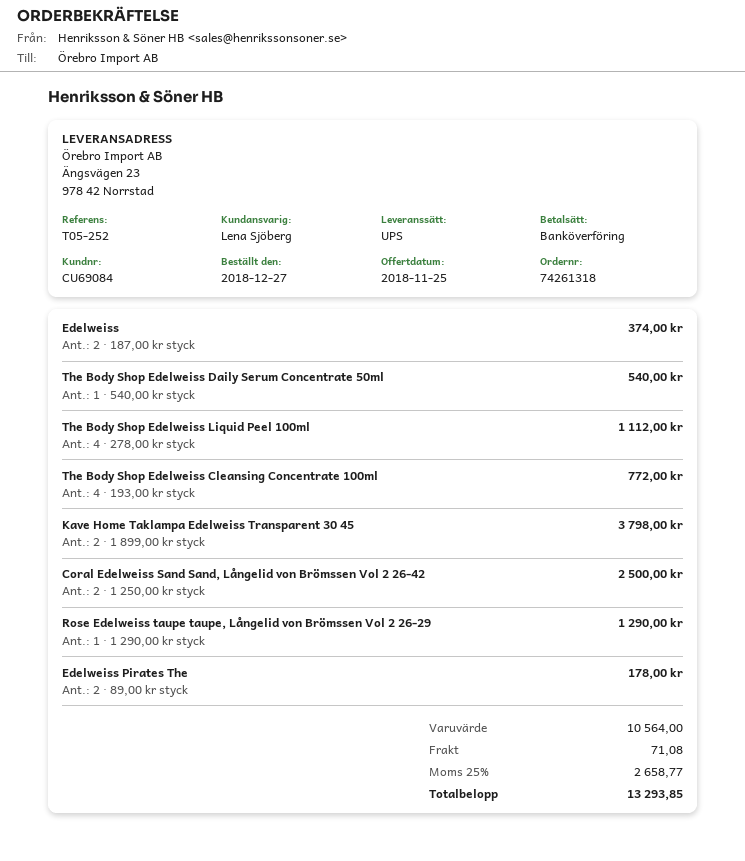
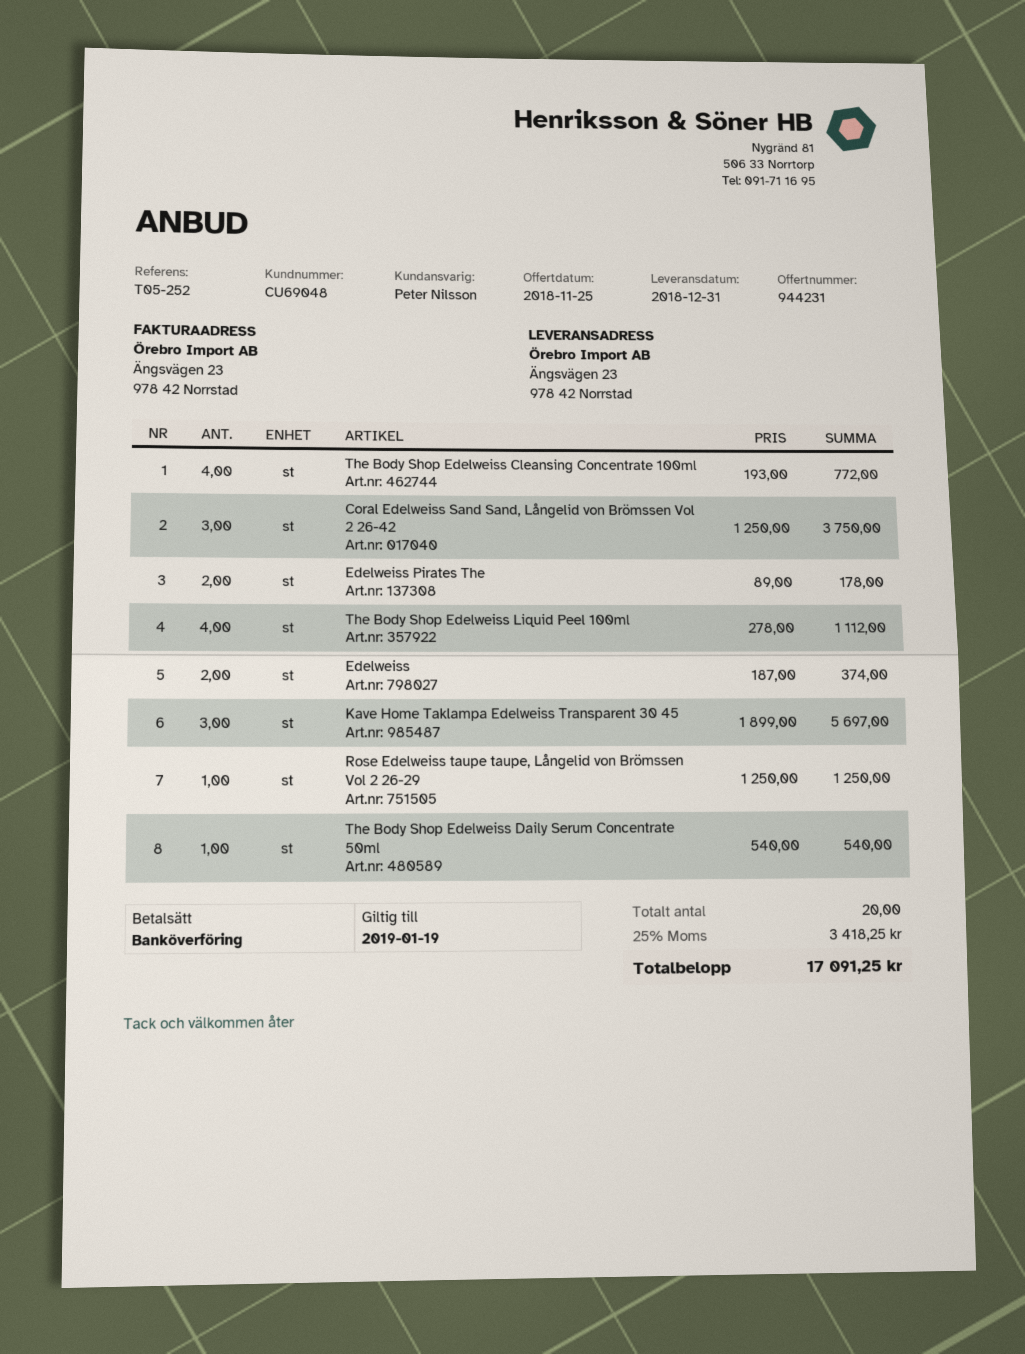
customer number: CU69084 -> CU69048
sales rep: Lena Sjöberg -> Peter Nilsson
Kave Home Taklampa Edelweiss Transparent 30 45: 2 x 1899.00 = 3798.00 -> 3 x 1899.00 = 5697.00
Coral Edelweiss Sand Sand, Långelid von Brömssen Vol 2 26-42: 2 x 1250.00 = 2500.00 -> 3 x 1250.00 = 3750.00
Rose Edelweiss taupe taupe, Långelid von Brömssen Vol 2 26-29: 1 x 1290.00 = 1290.00 -> 1 x 1250.00 = 1250.00
shipping: 71.08 -> none
tax: 25% = 2658.77 -> 25% = 3418.25
total: 13293.85 -> 17091.25

